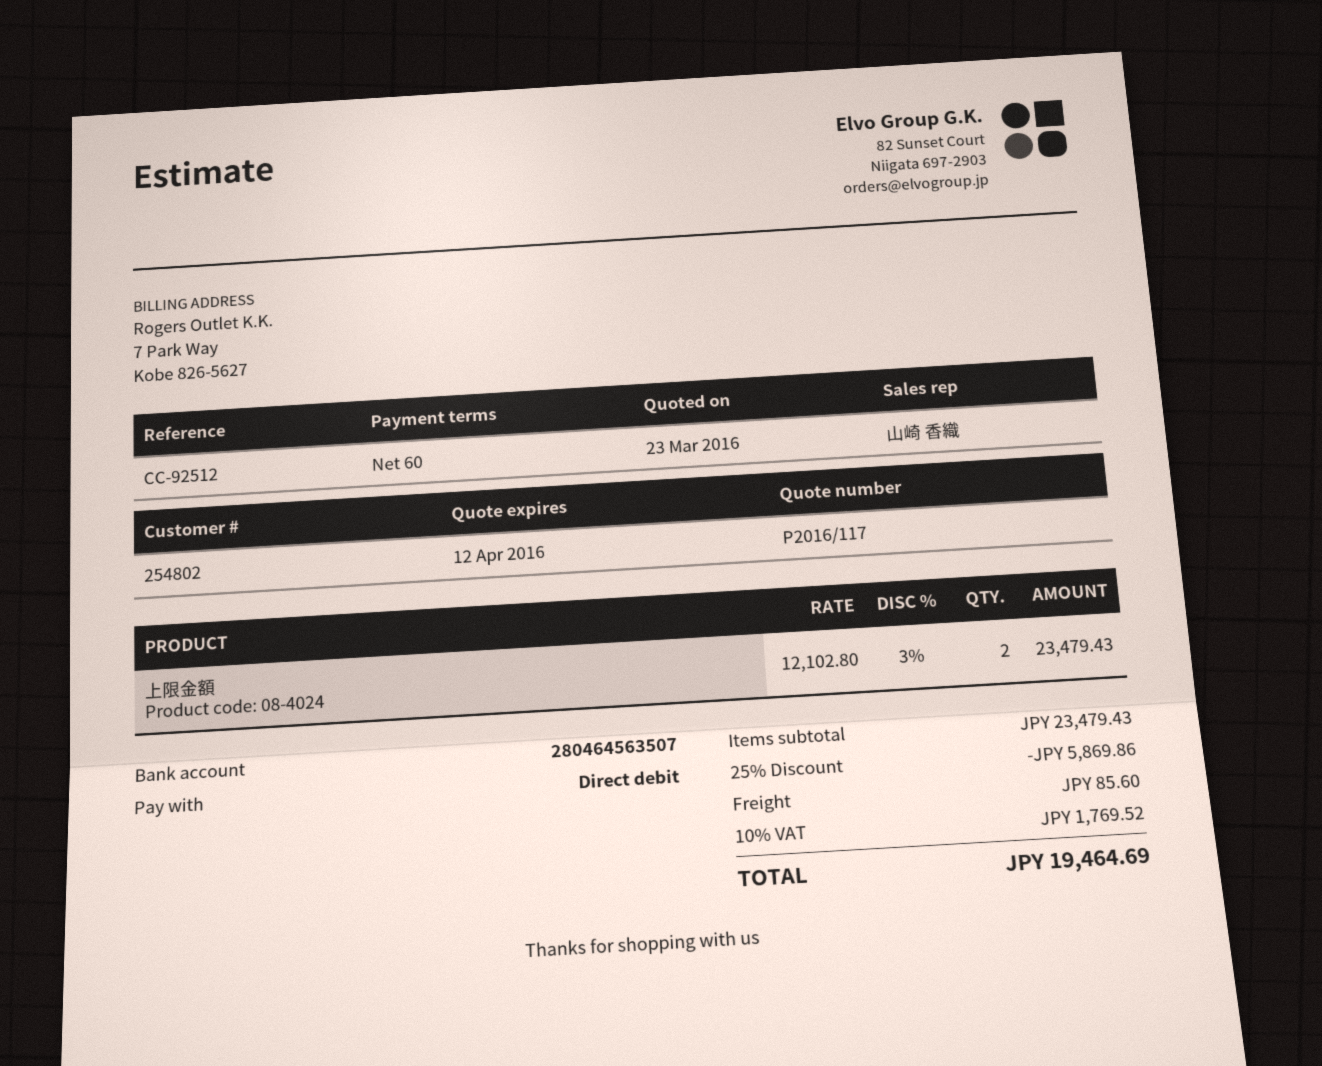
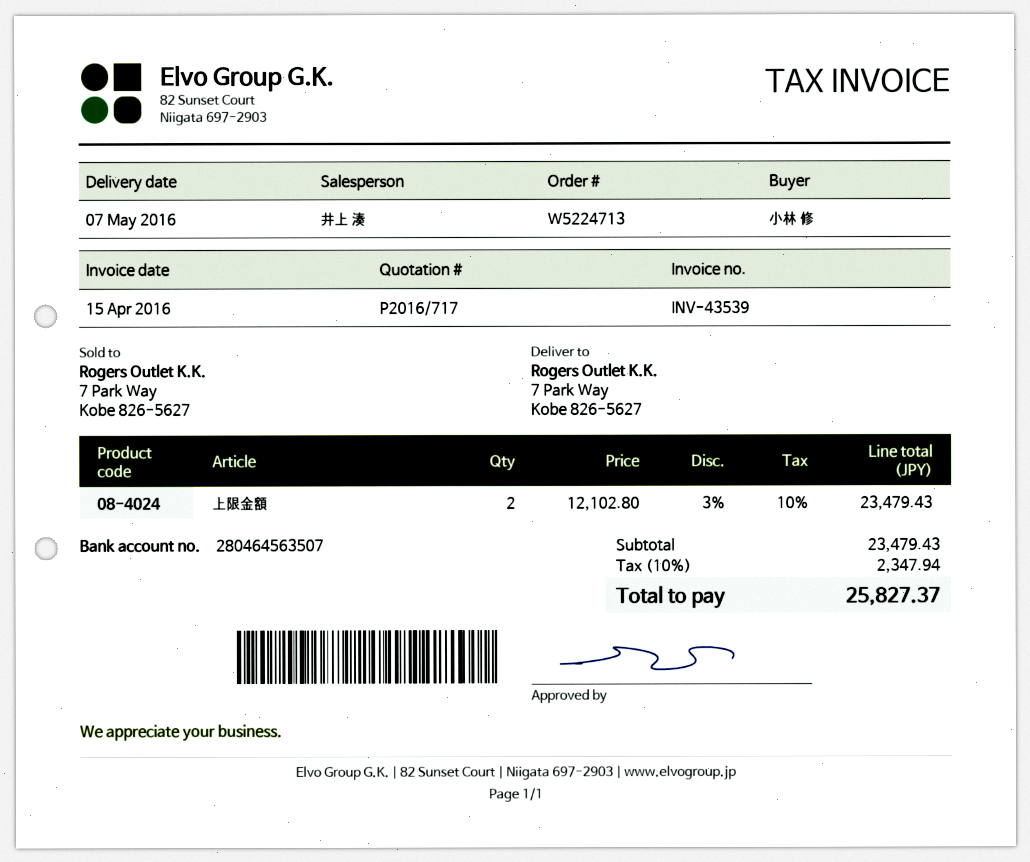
quote number: P2016/117 -> P2016/717
sales rep: 山崎 香織 -> 井上 湊
discount: 25% = 5869.86 -> none
shipping: 85.60 -> none
tax: 10% = 1769.52 -> 10% = 2347.94
total: 19464.69 -> 25827.37

